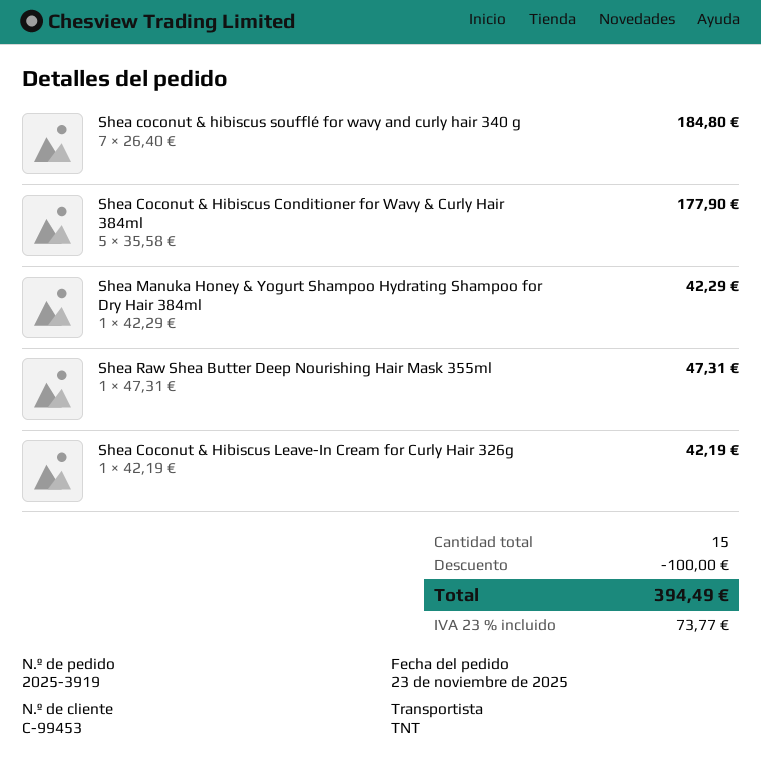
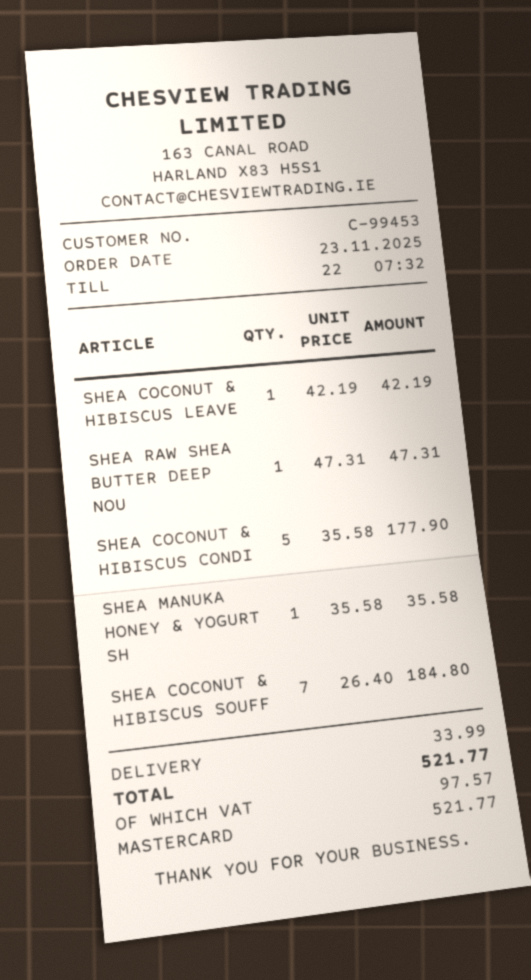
Shea Manuka Honey & Yogurt Shampoo Hydrating Shampoo for Dry Hair 384ml: 1 x 42.29 = 42.29 -> 1 x 35.58 = 35.58
discount: 100.00 -> none
shipping: none -> 33.99
tax: 73.77 -> 97.57
total: 394.49 -> 521.77

